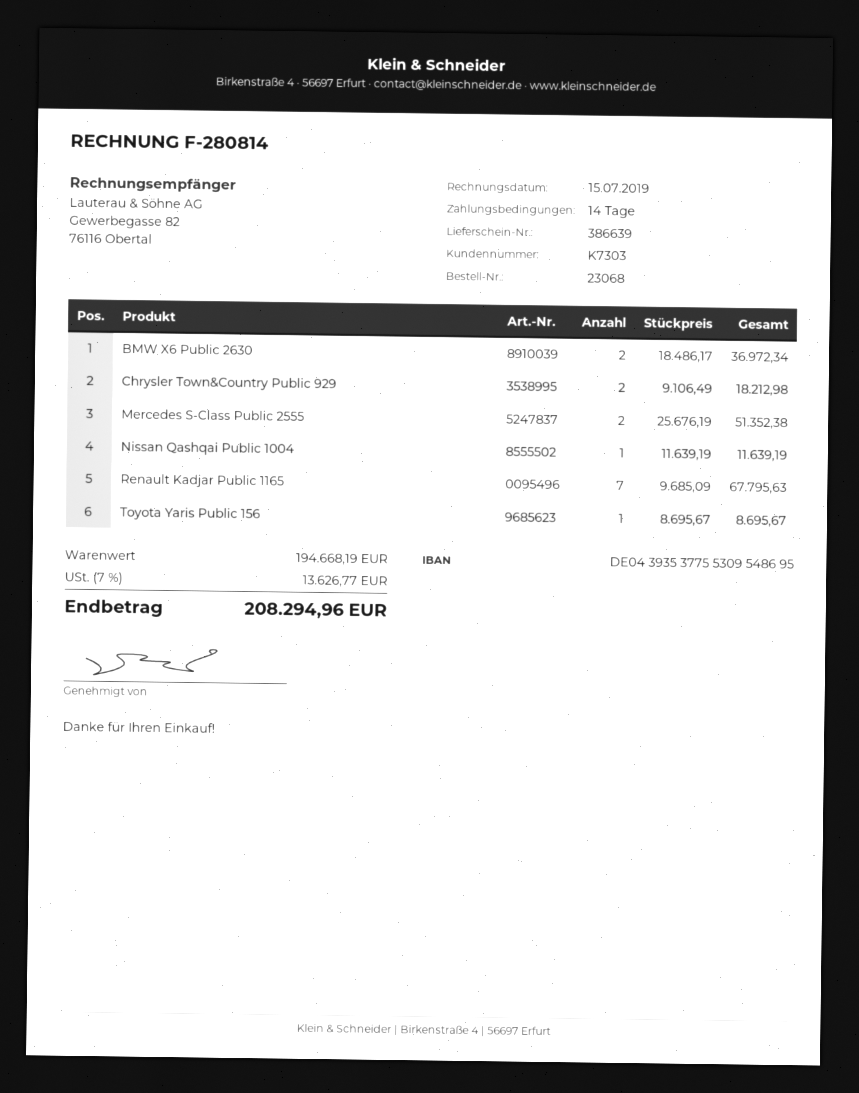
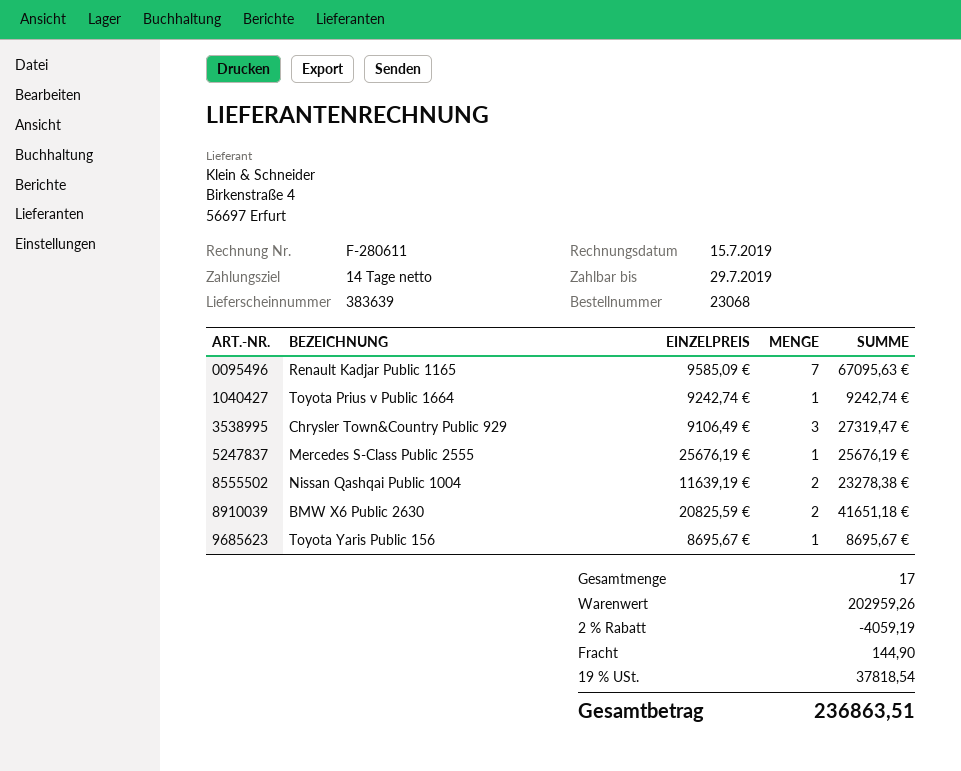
delivery note number: 386639 -> 383639
invoice number: F-280814 -> F-280611
BMW X6 Public 2630: 2 x 18486.17 = 36972.34 -> 2 x 20825.59 = 41651.18
Chrysler Town&Country Public 929: 2 x 9106.49 = 18212.98 -> 3 x 9106.49 = 27319.47
Mercedes S-Class Public 2555: 2 x 25676.19 = 51352.38 -> 1 x 25676.19 = 25676.19
Nissan Qashqai Public 1004: 1 x 11639.19 = 11639.19 -> 2 x 11639.19 = 23278.38
Renault Kadjar Public 1165: 7 x 9685.09 = 67795.63 -> 7 x 9585.09 = 67095.63
Toyota Prius v Public 1664: none -> 1 x 9242.74 = 9242.74
subtotal: 194668.19 -> 202959.26
discount: none -> 2% = 4059.19
shipping: none -> 144.90
tax: 7% = 13626.77 -> 19% = 37818.54
total: 208294.96 -> 236863.51

